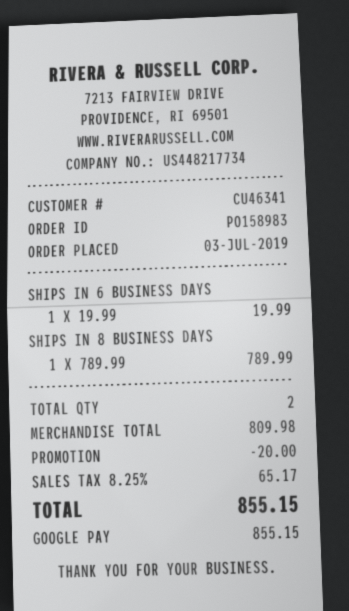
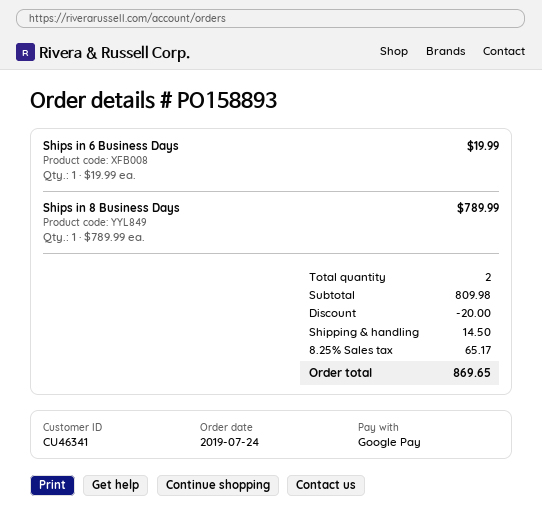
order number: PO158983 -> PO158893
order date: 2019-07-03 -> 2019-07-24
shipping: none -> 14.50
total: 855.15 -> 869.65

